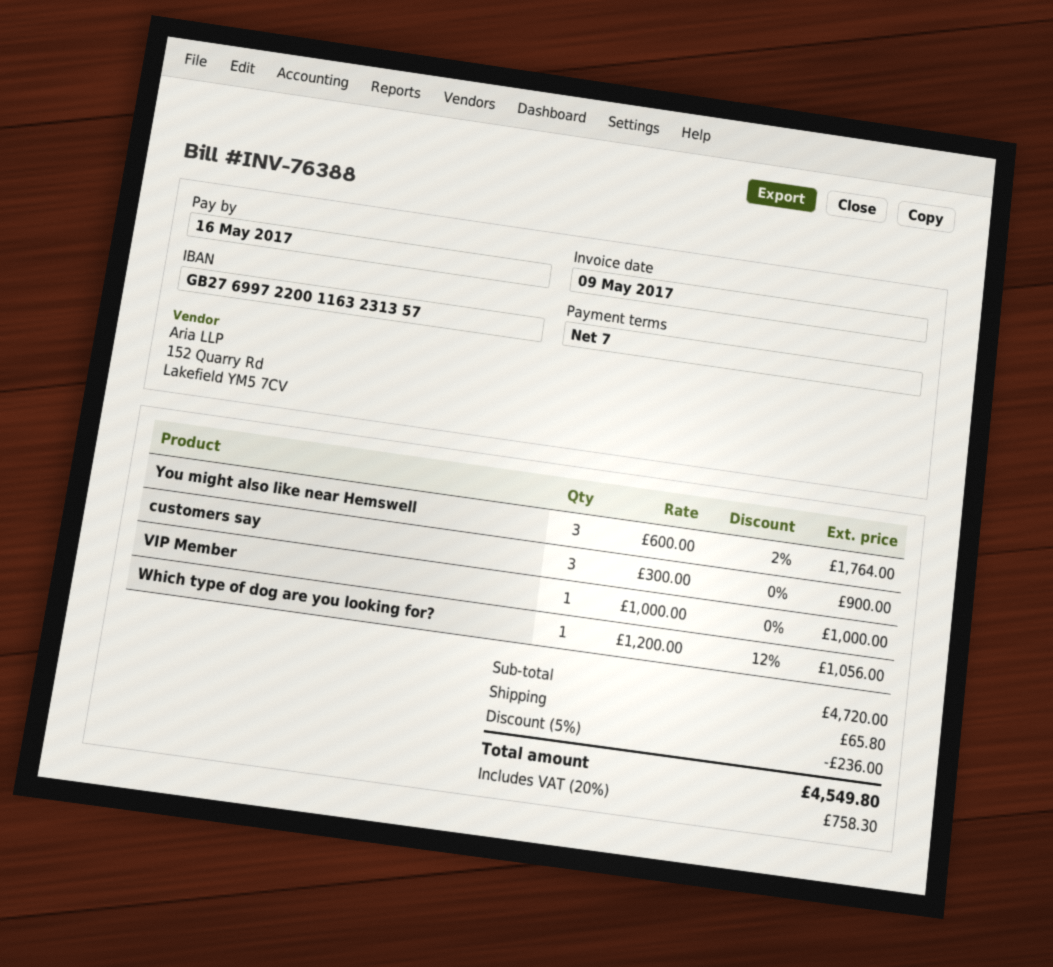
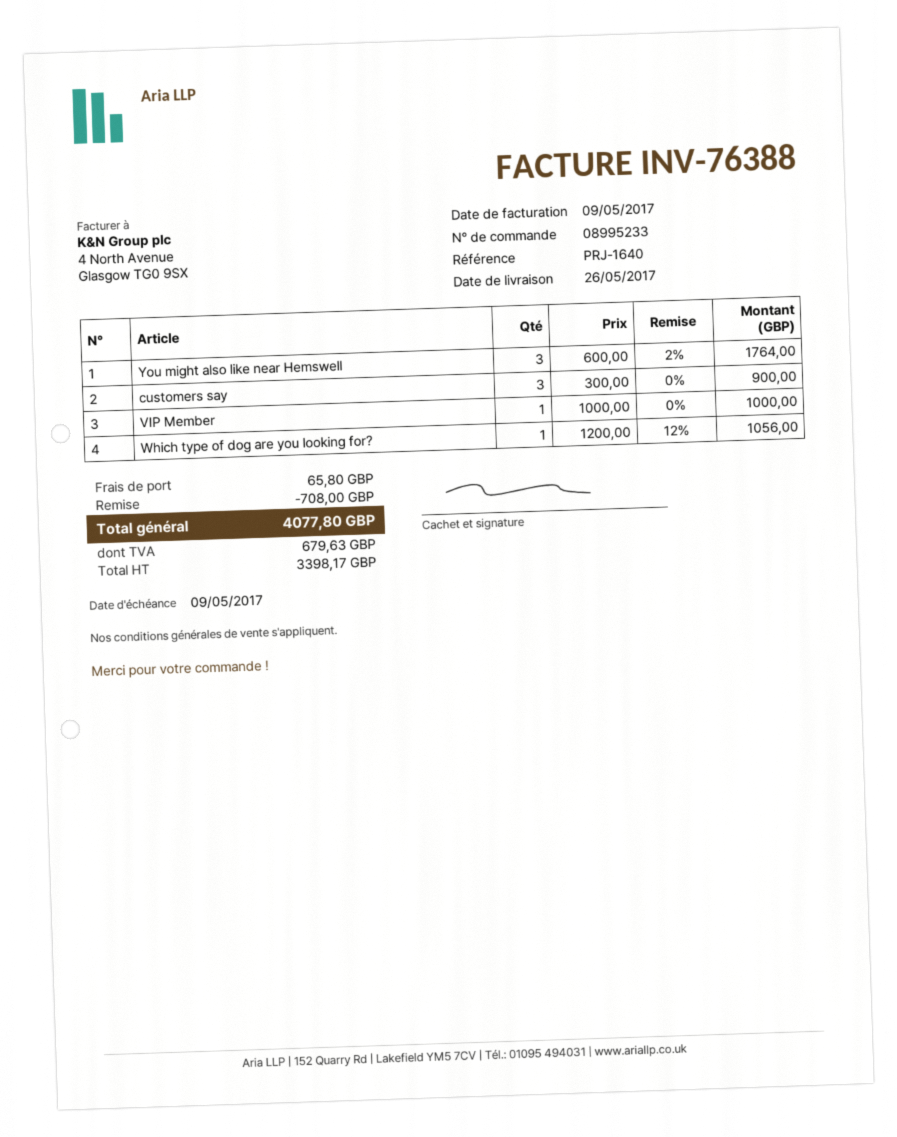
due date: 2017-05-16 -> 2017-05-09
discount: 236.00 -> 708.00
tax: 758.30 -> 679.63
total: 4549.80 -> 4077.80

